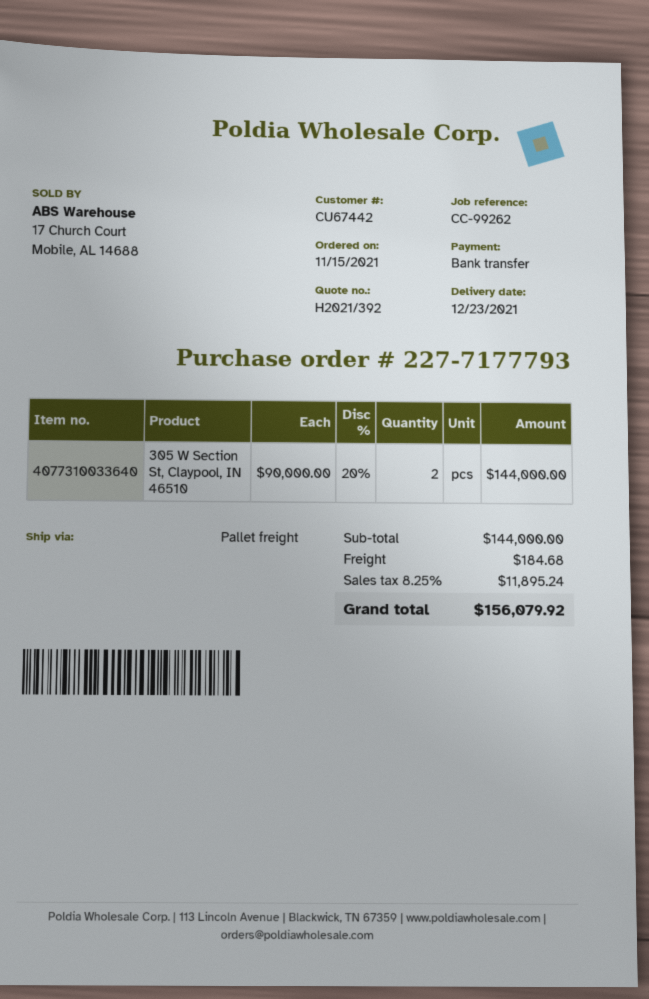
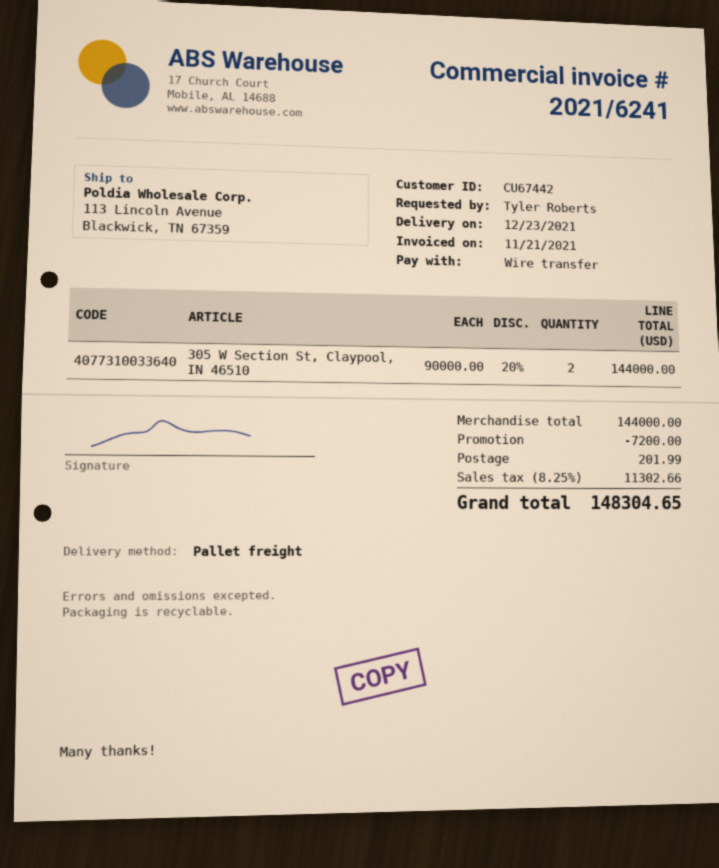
discount: none -> 7200.00
shipping: 184.68 -> 201.99
tax: 8.25% = 11895.24 -> 8.25% = 11302.66
total: 156079.92 -> 148304.65

